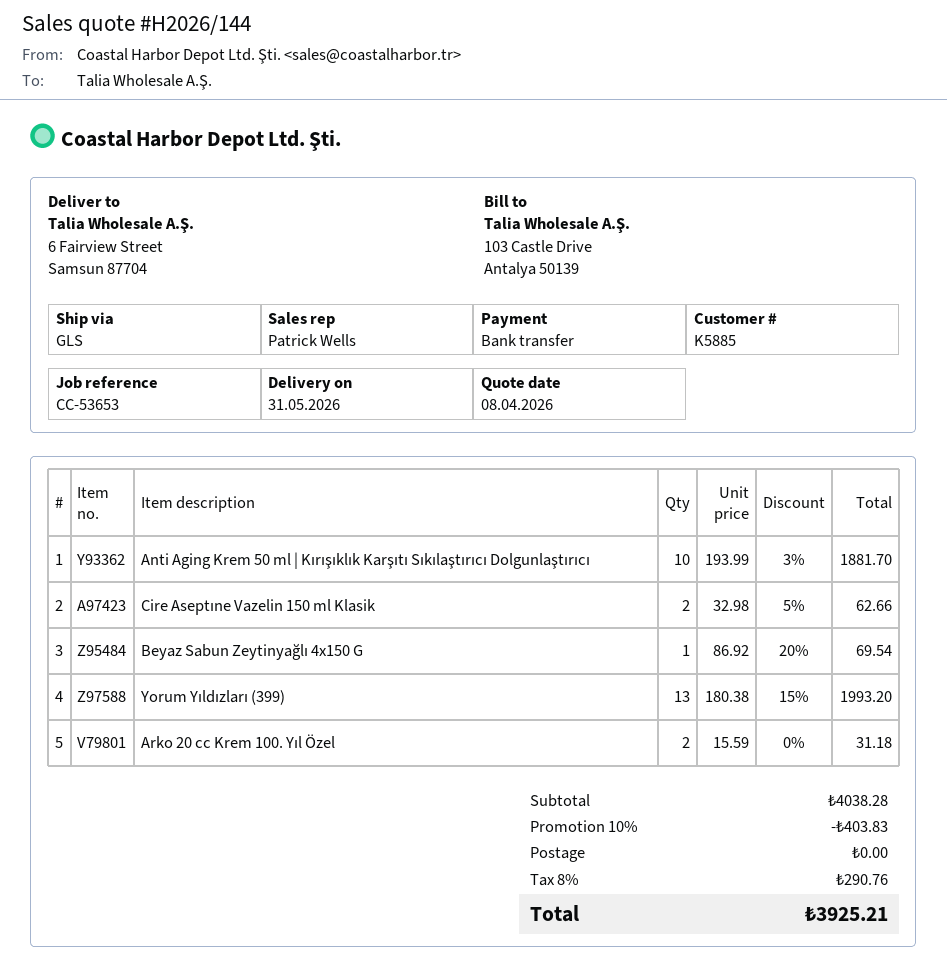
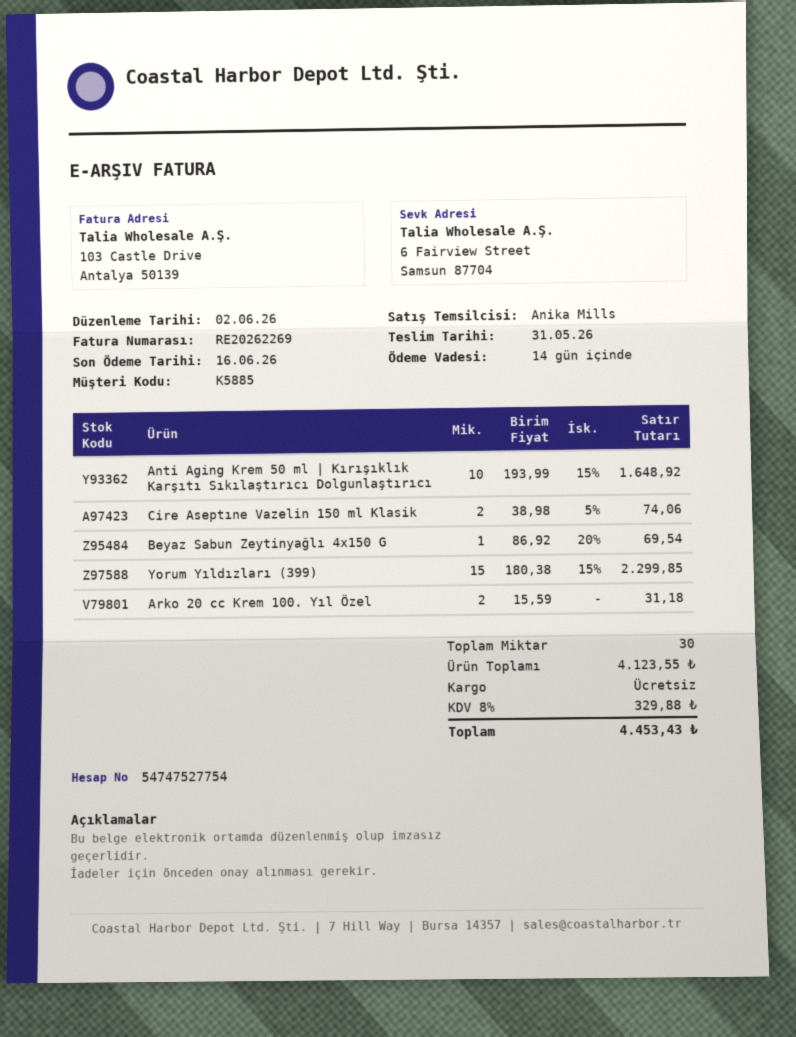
sales rep: Patrick Wells -> Anika Mills
Anti Aging Krem 50 ml | Kırışıklık Karşıtı Sıkılaştırıcı Dolgunlaştırıcı: 10 x 193.99 - 3% = 1881.70 -> 10 x 193.99 - 15% = 1648.92
Cire Aseptıne Vazelin 150 ml Klasik: 2 x 32.98 - 5% = 62.66 -> 2 x 38.98 - 5% = 74.06
Yorum Yıldızları (399): 13 x 180.38 - 15% = 1993.20 -> 15 x 180.38 - 15% = 2299.85
subtotal: 4038.28 -> 4123.55
discount: 10% = 403.83 -> none
tax: 8% = 290.76 -> 8% = 329.88
total: 3925.21 -> 4453.43

